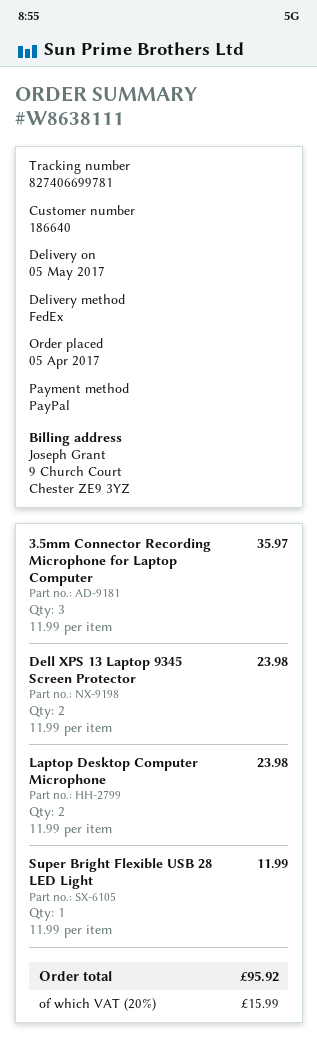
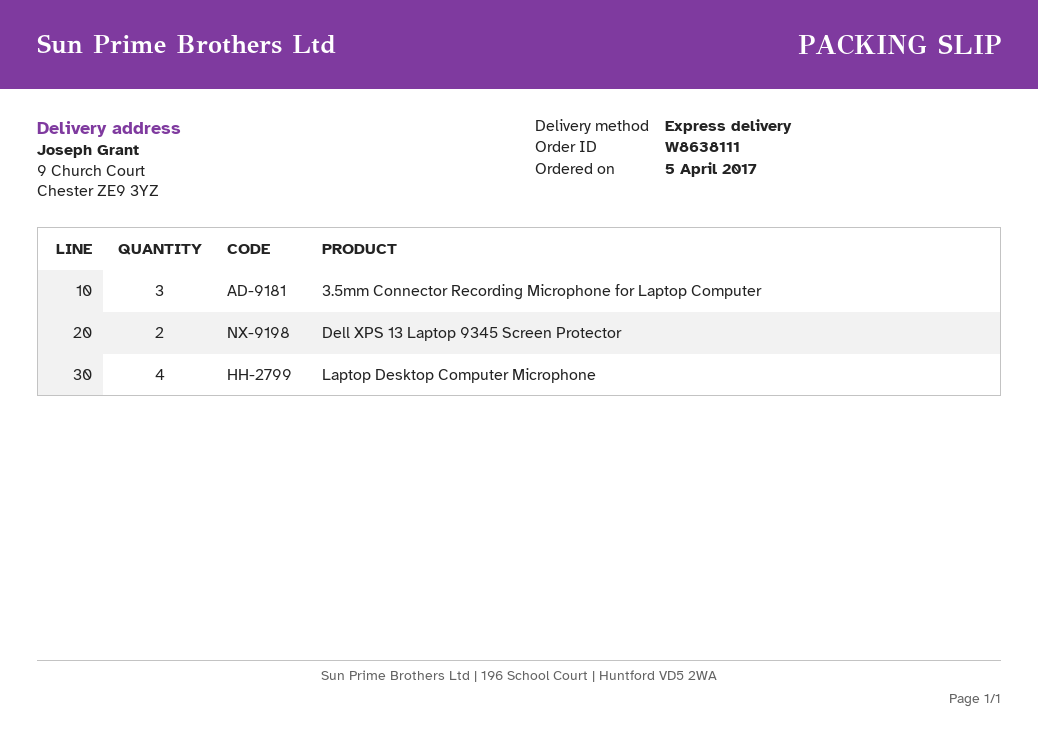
shipping method: FedEx -> express
Laptop Desktop Computer Microphone: 2 -> 4
Super Bright Flexible USB 28 LED Light: 1 -> none

